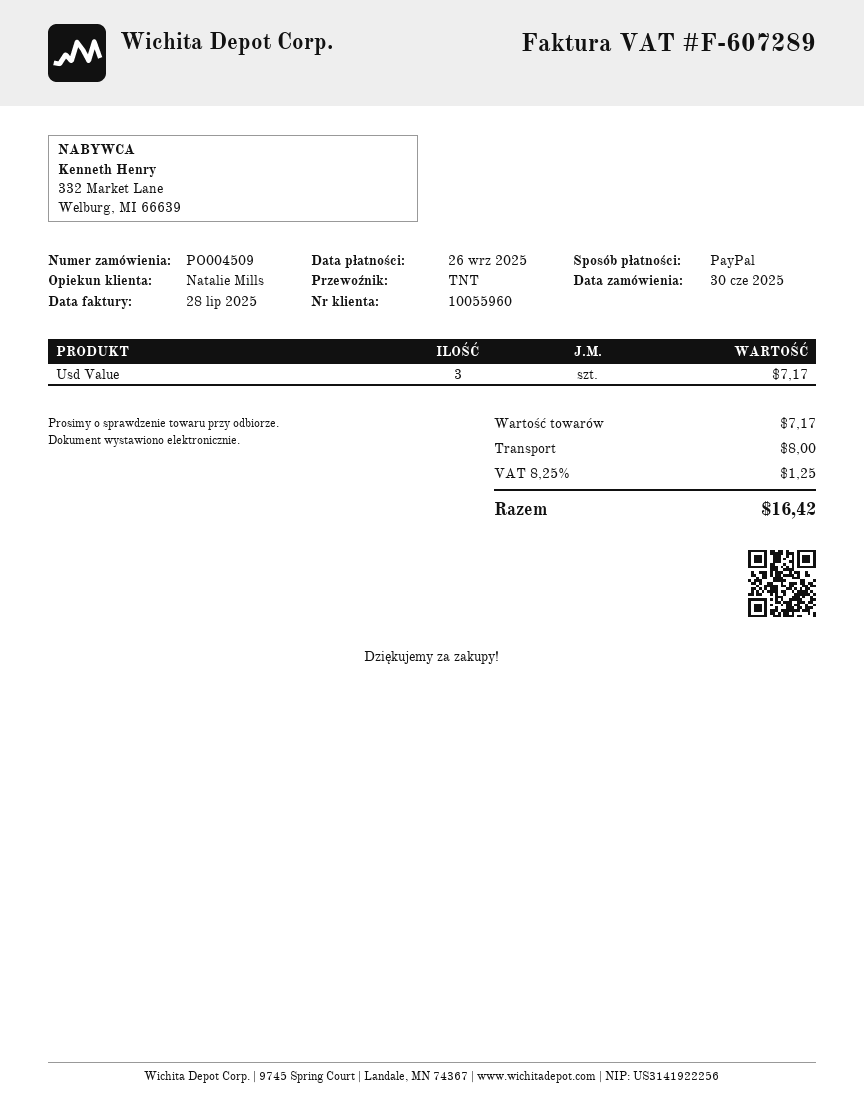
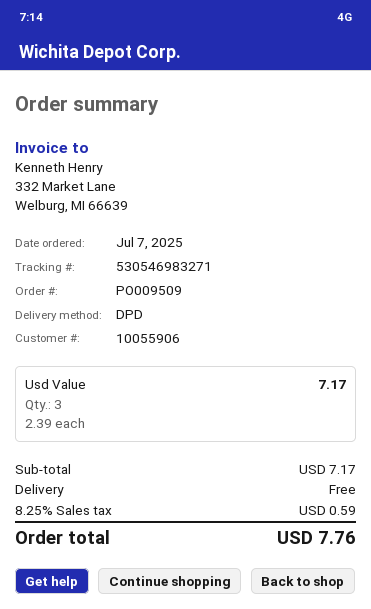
order number: PO004509 -> PO009509
order date: 2025-06-30 -> 2025-07-07
customer number: 10055960 -> 10055906
shipping method: TNT -> DPD
shipping: 8.00 -> 0.00
tax: 8.25% = 1.25 -> 8.25% = 0.59
total: 16.42 -> 7.76

